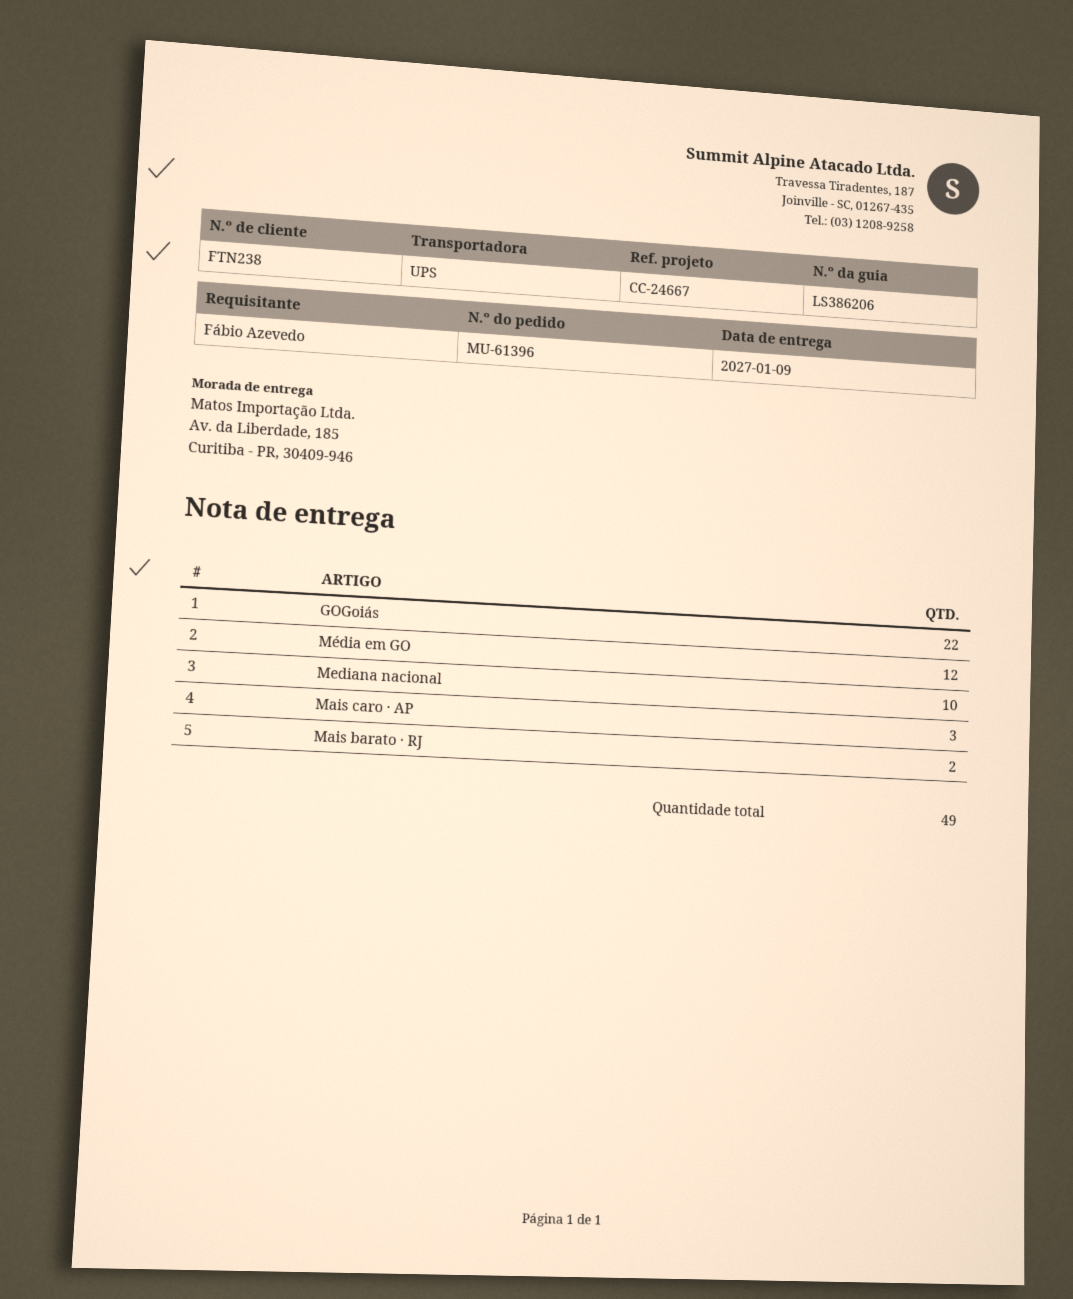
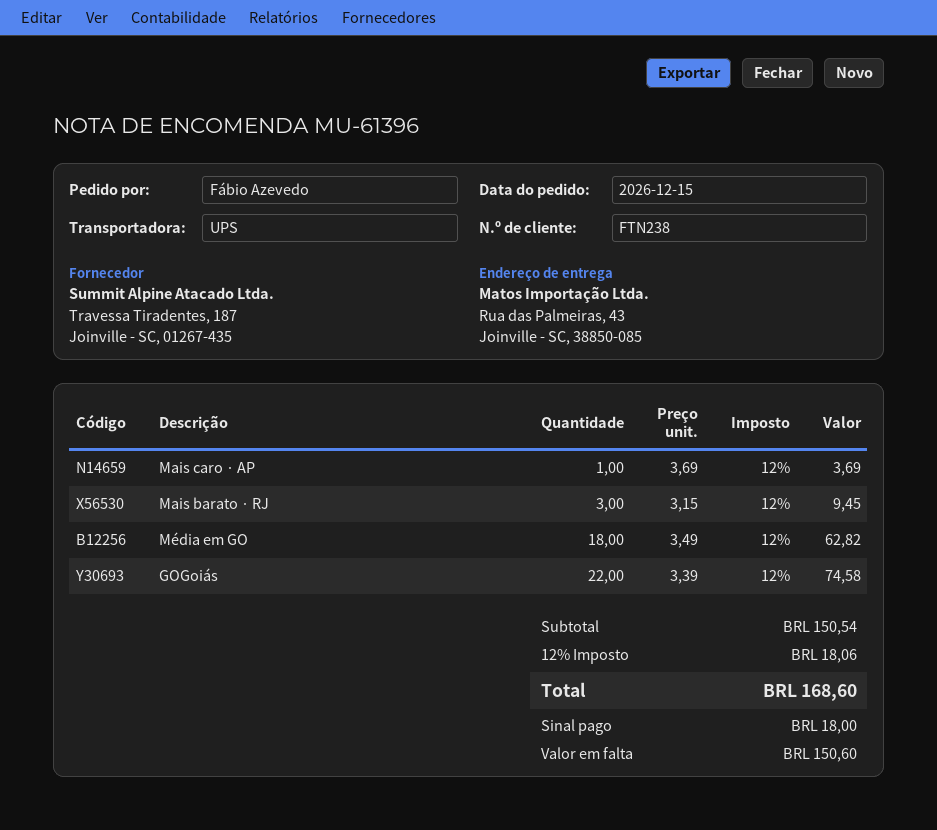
ship to: Av. da Liberdade, 185, Curitiba - PR, 30409-946 -> Rua das Palmeiras, 43, Joinville - SC, 38850-085
Média em GO: 12 -> 18
Mediana nacional: 10 -> none
Mais caro · AP: 3 -> 1
Mais barato · RJ: 2 -> 3

